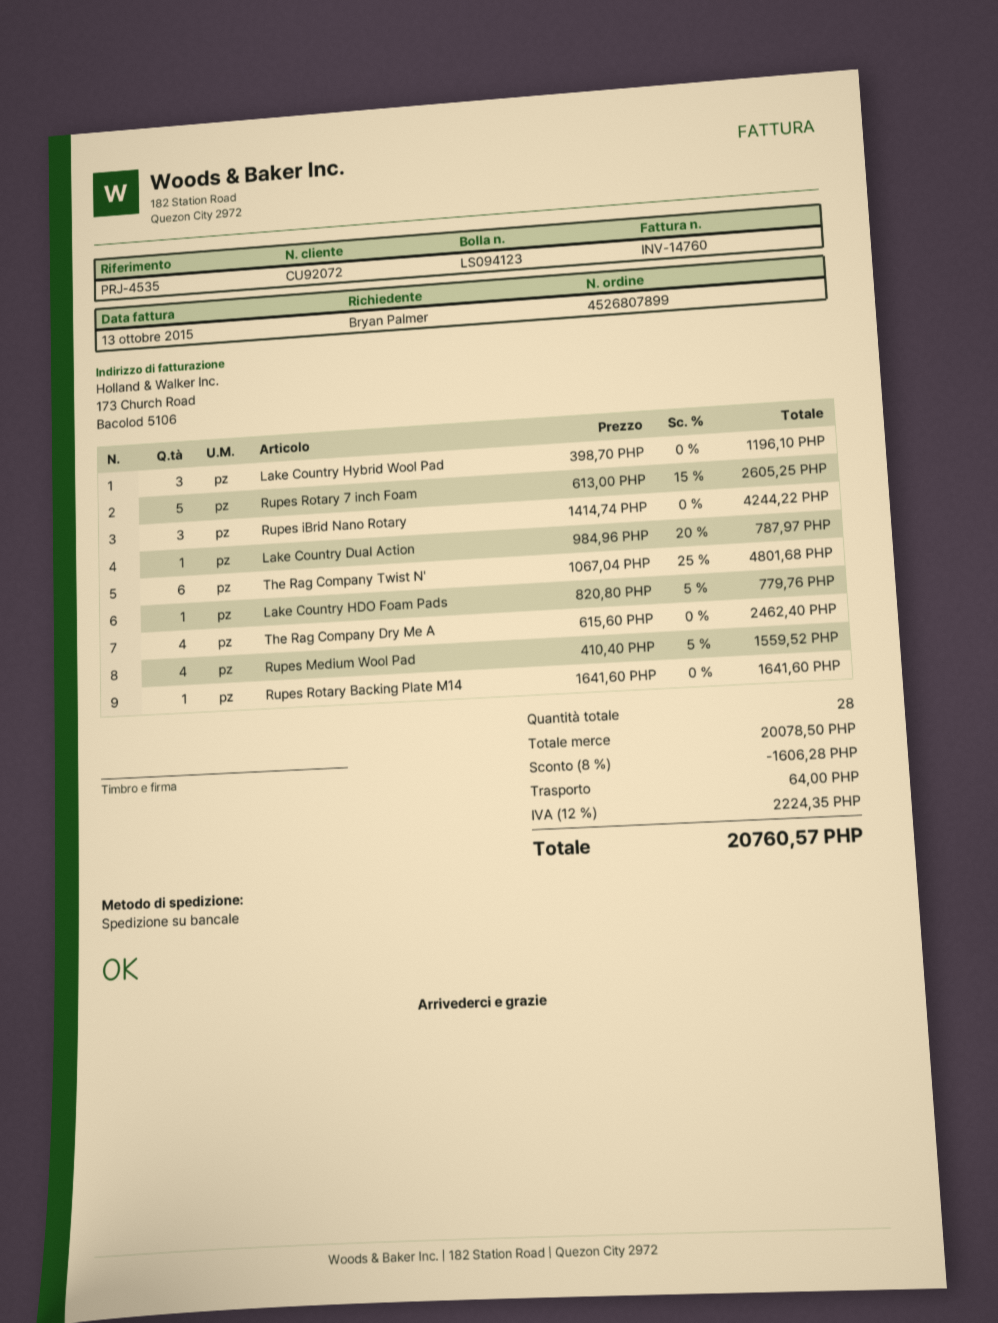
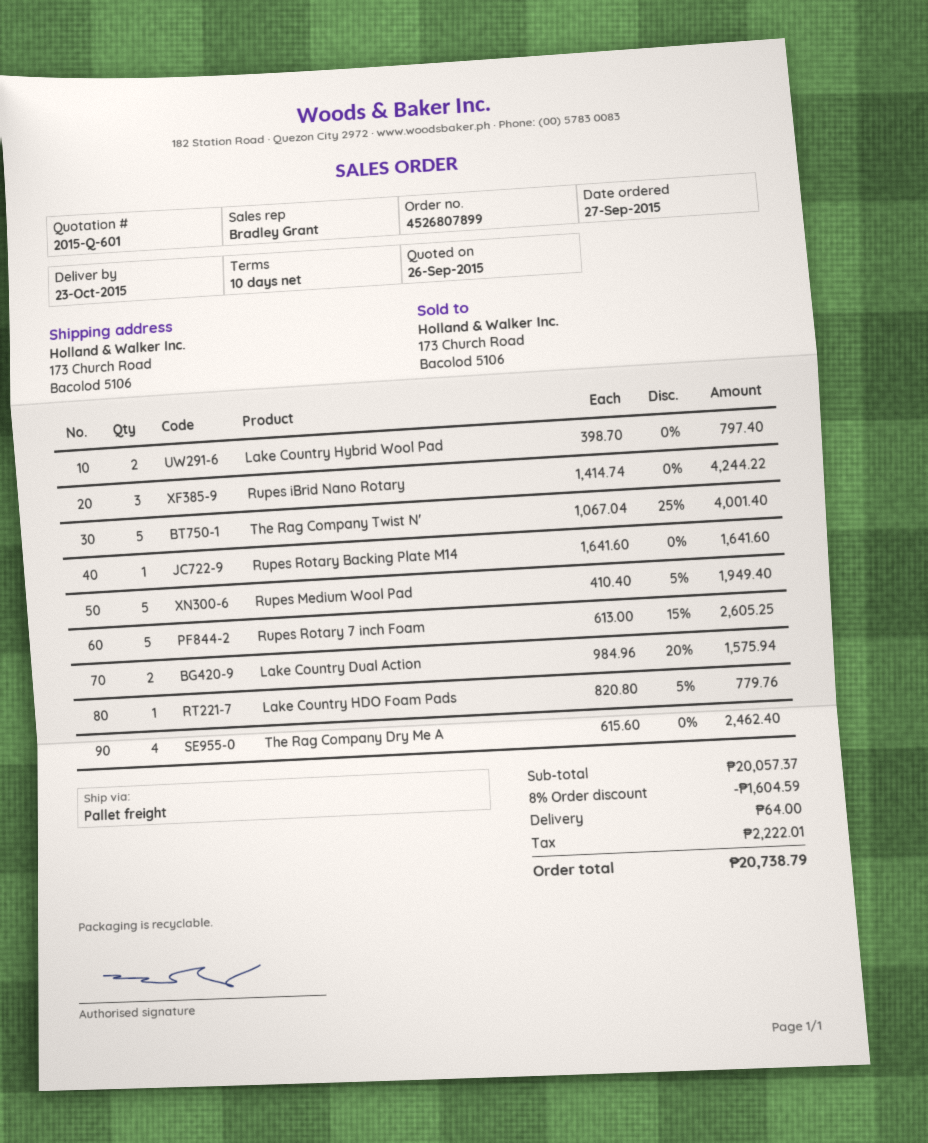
Lake Country Hybrid Wool Pad: 3 x 398.70 = 1196.10 -> 2 x 398.70 = 797.40
Lake Country Dual Action: 1 x 984.96 - 20% = 787.97 -> 2 x 984.96 - 20% = 1575.94
The Rag Company Twist N': 6 x 1067.04 - 25% = 4801.68 -> 5 x 1067.04 - 25% = 4001.40
Rupes Medium Wool Pad: 4 x 410.40 - 5% = 1559.52 -> 5 x 410.40 - 5% = 1949.40
subtotal: 20078.50 -> 20057.37
discount: 8% = 1606.28 -> 8% = 1604.59
tax: 2224.35 -> 2222.01
total: 20760.57 -> 20738.79

